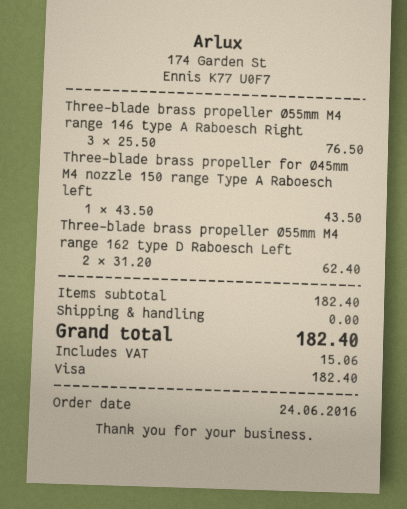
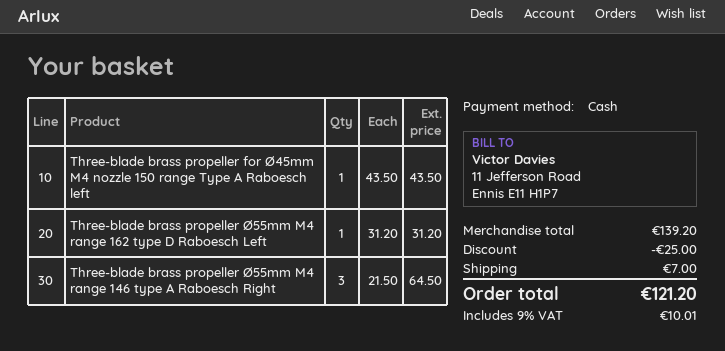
payment method: Visa -> cash
Three-blade brass propeller Ø55mm M4 range 146 type A Raboesch Right: 3 x 25.50 = 76.50 -> 3 x 21.50 = 64.50
Three-blade brass propeller Ø55mm M4 range 162 type D Raboesch Left: 2 x 31.20 = 62.40 -> 1 x 31.20 = 31.20
subtotal: 182.40 -> 139.20
discount: none -> 25.00
shipping: 0.00 -> 7.00
tax: 15.06 -> 10.01
total: 182.40 -> 121.20

